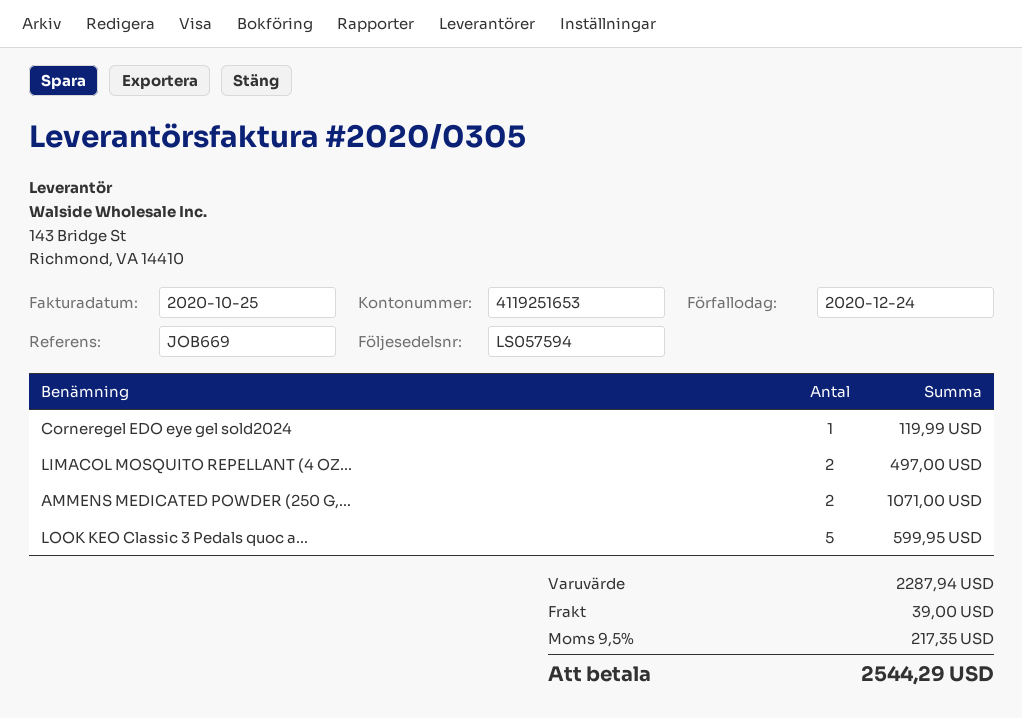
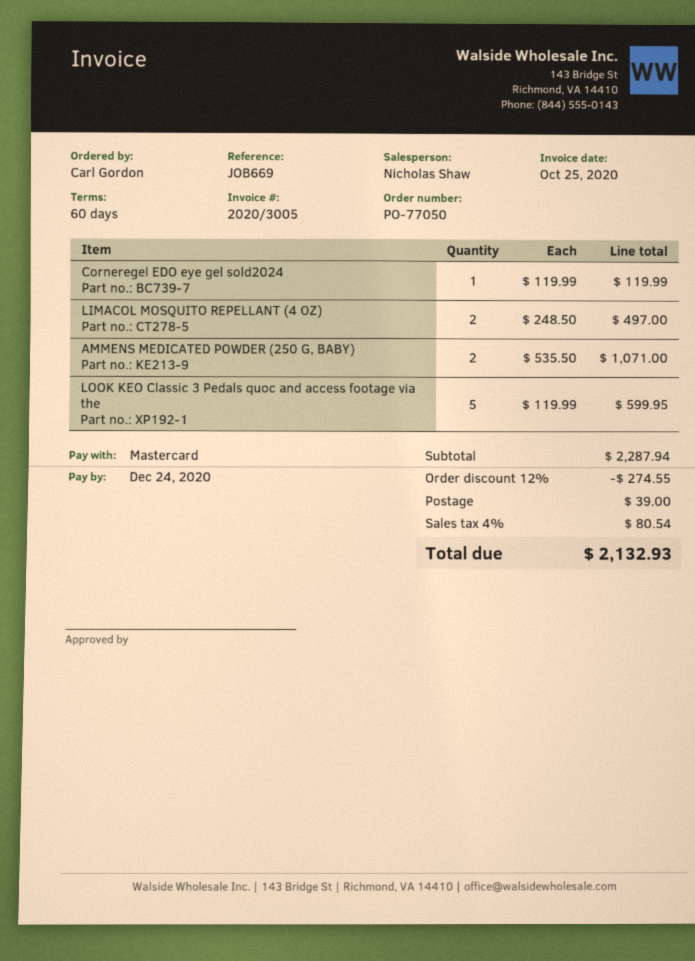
invoice number: 2020/0305 -> 2020/3005
discount: none -> 12% = 274.55
tax: 9.5% = 217.35 -> 4% = 80.54
total: 2544.29 -> 2132.93

